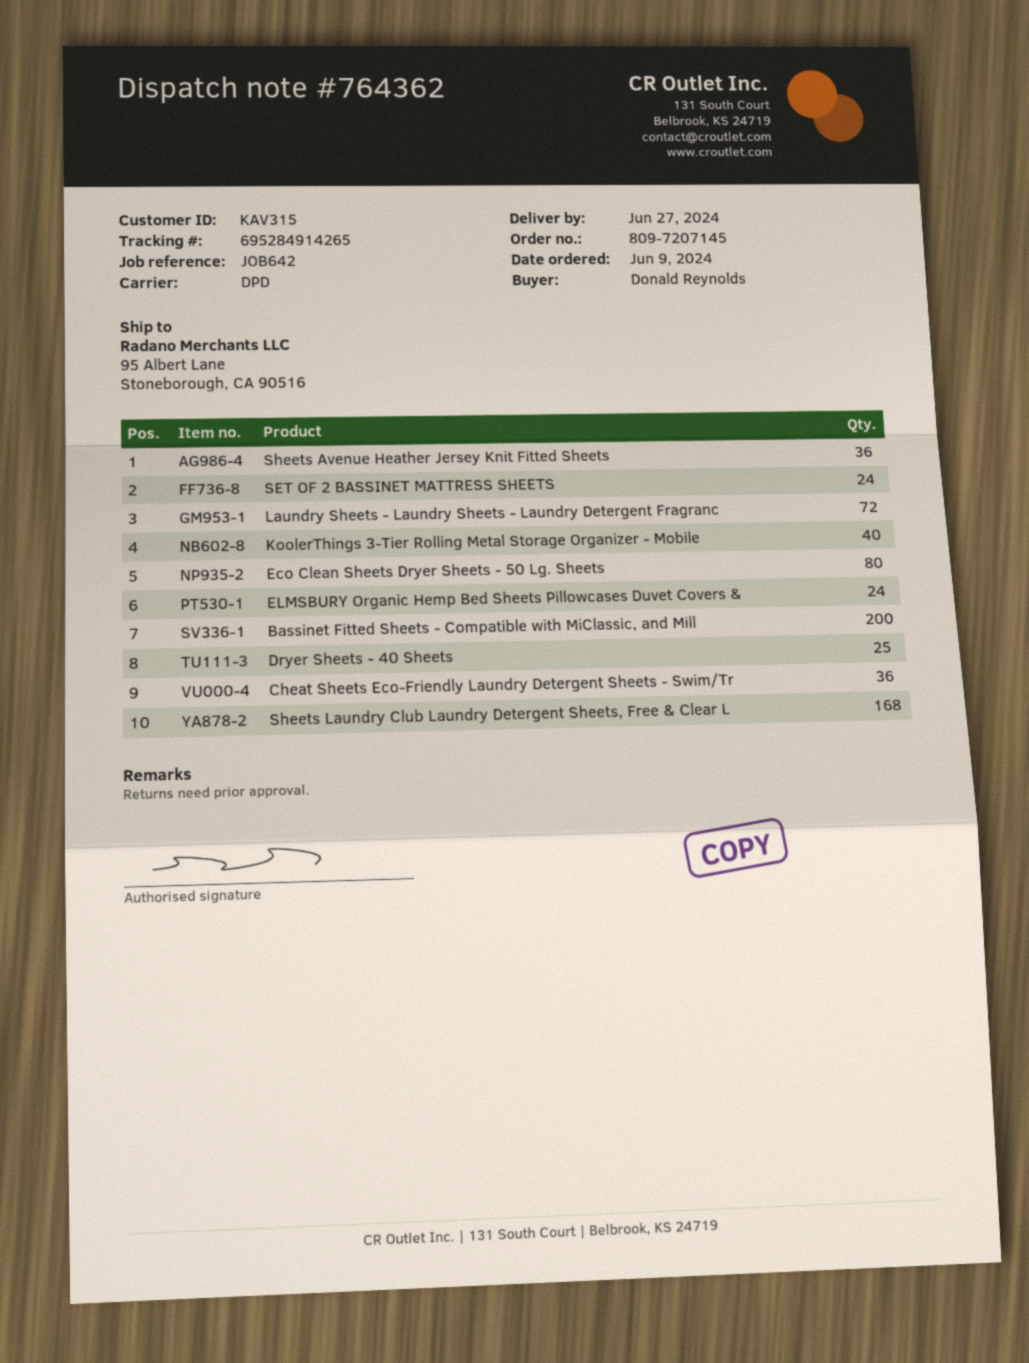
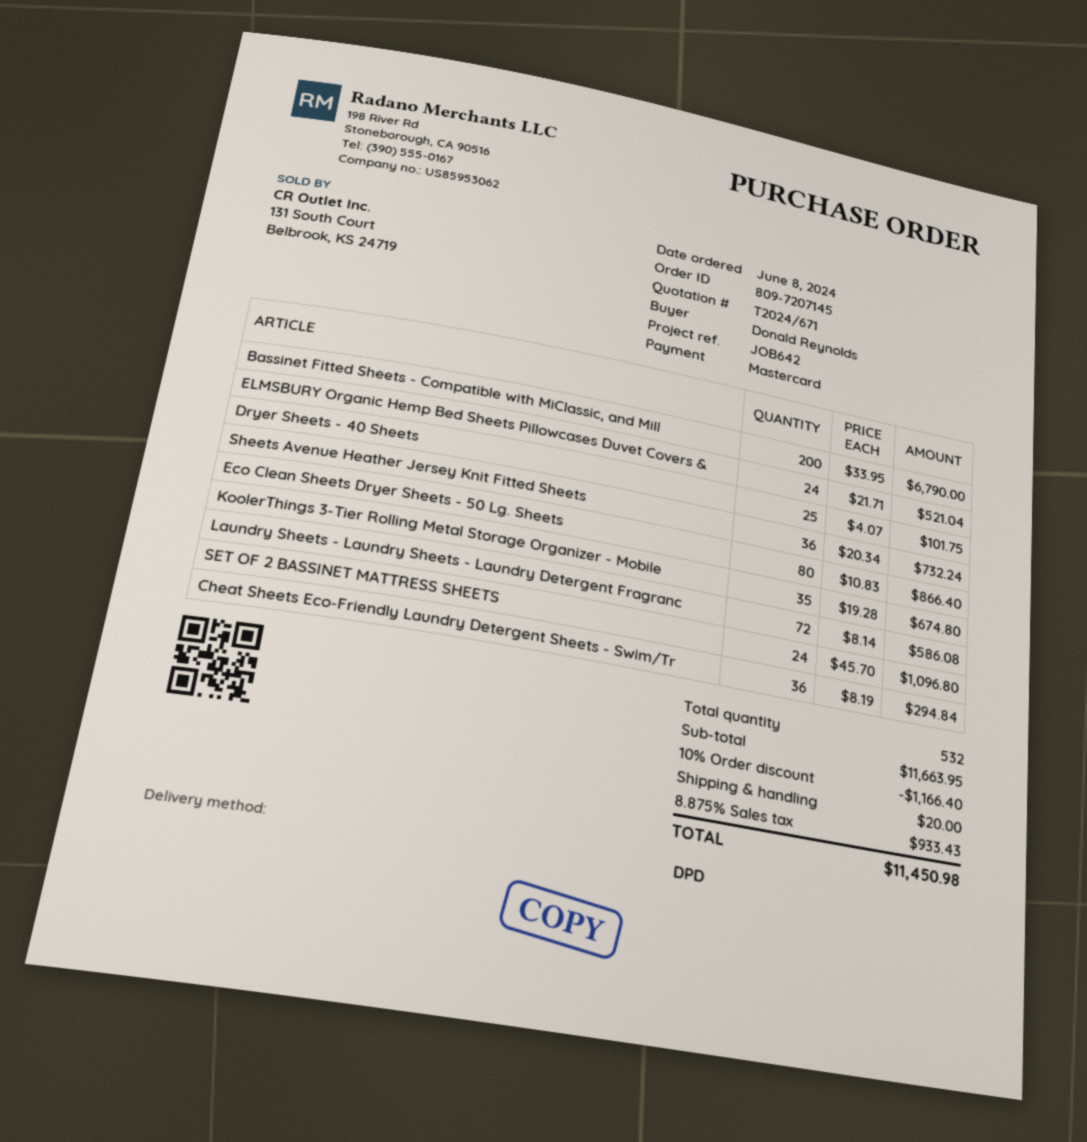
order date: 2024-06-09 -> 2024-06-08
KoolerThings 3-Tier Rolling Metal Storage Organizer - Mobile: 40 -> 35
Sheets Laundry Club Laundry Detergent Sheets, Free & Clear L: 168 -> none

